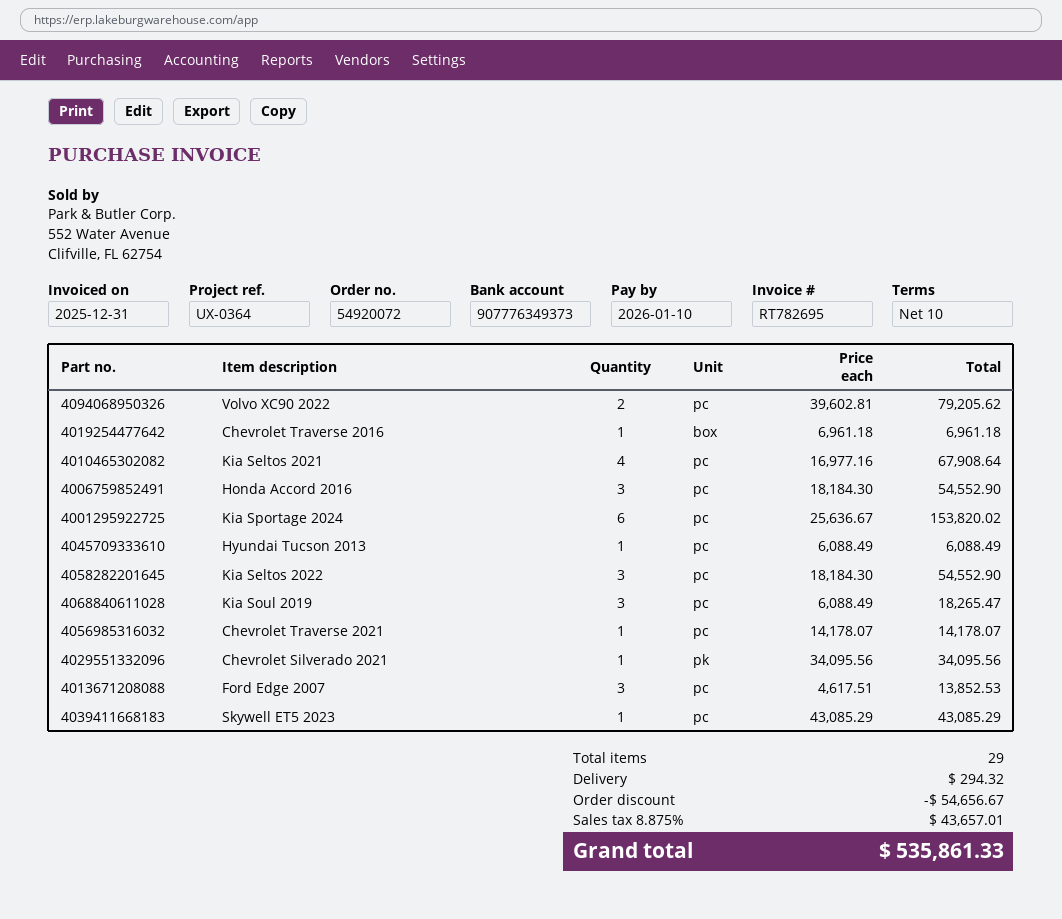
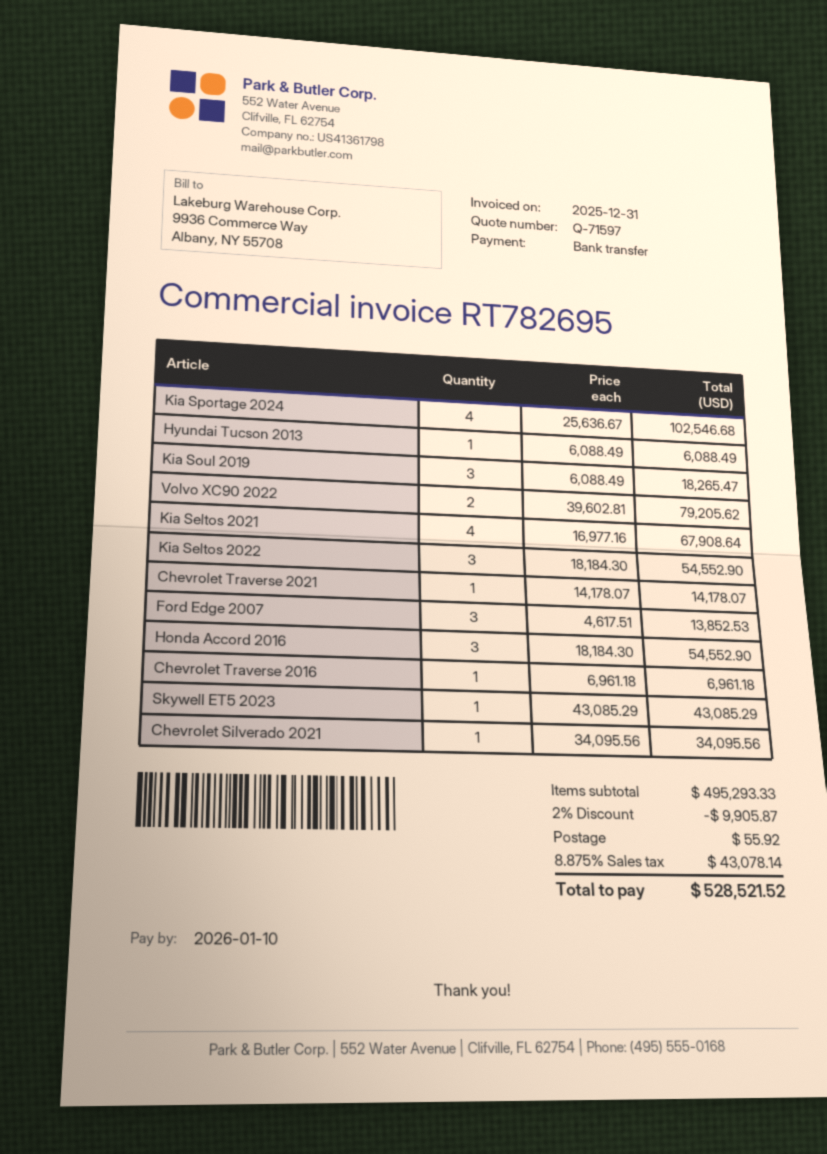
Kia Sportage 2024: 6 x 25636.67 = 153820.02 -> 4 x 25636.67 = 102546.68
discount: 54656.67 -> 9905.87
shipping: 294.32 -> 55.92
tax: 8.875% = 43657.01 -> 8.875% = 43078.14
total: 535861.33 -> 528521.52

